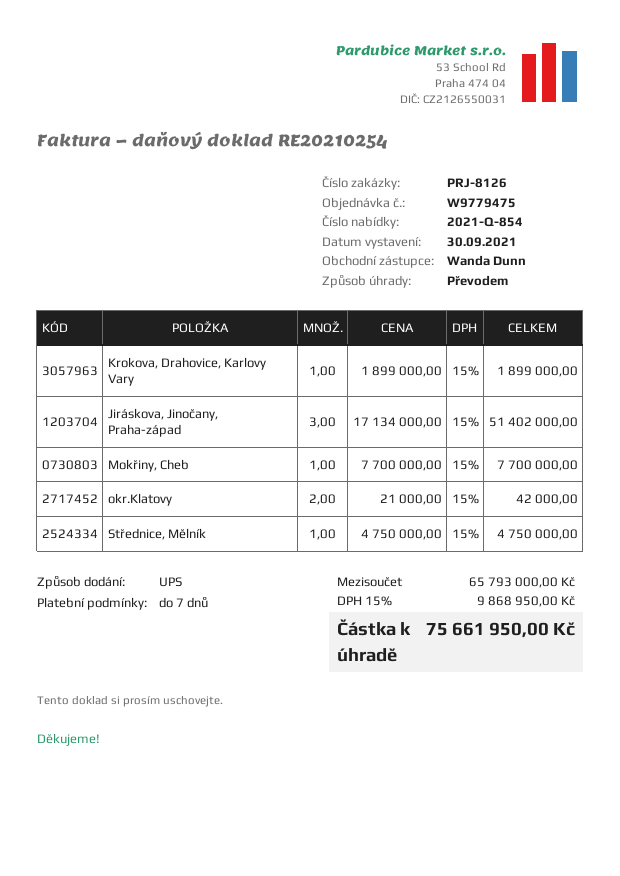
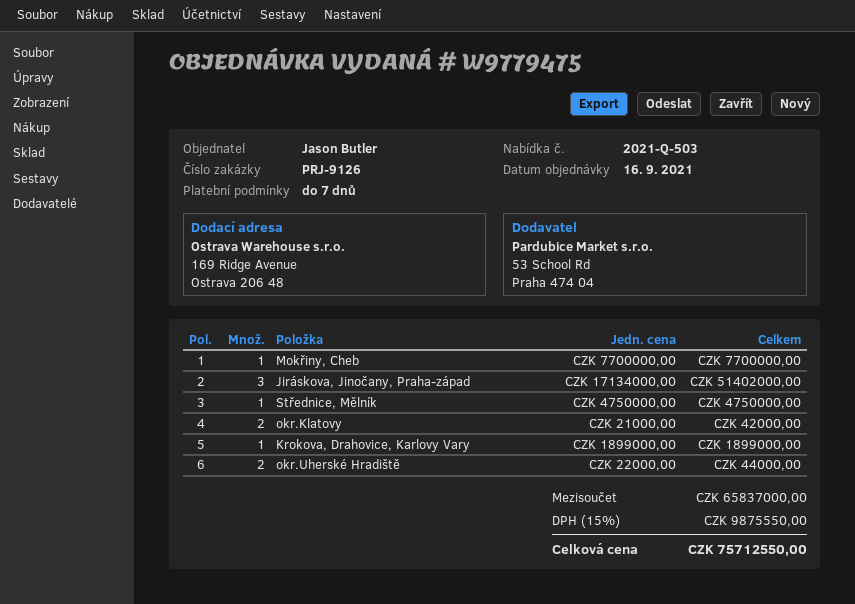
quote number: 2021-Q-854 -> 2021-Q-503
reference: PRJ-8126 -> PRJ-9126
okr.Uherské Hradiště: none -> 2 x 22000.00 = 44000.00
subtotal: 65793000.00 -> 65837000.00
tax: 15% = 9868950.00 -> 15% = 9875550.00
total: 75661950.00 -> 75712550.00

